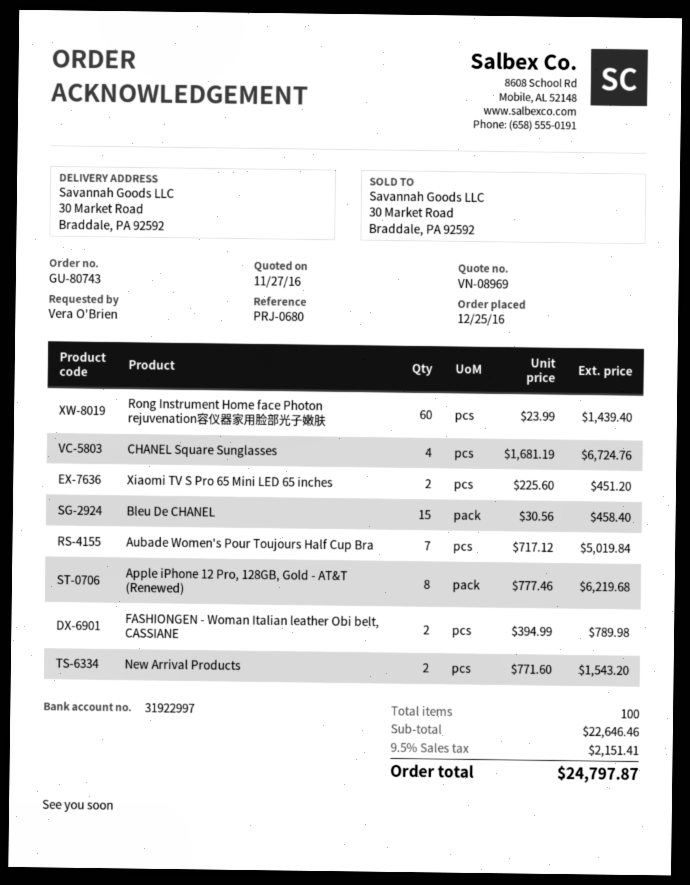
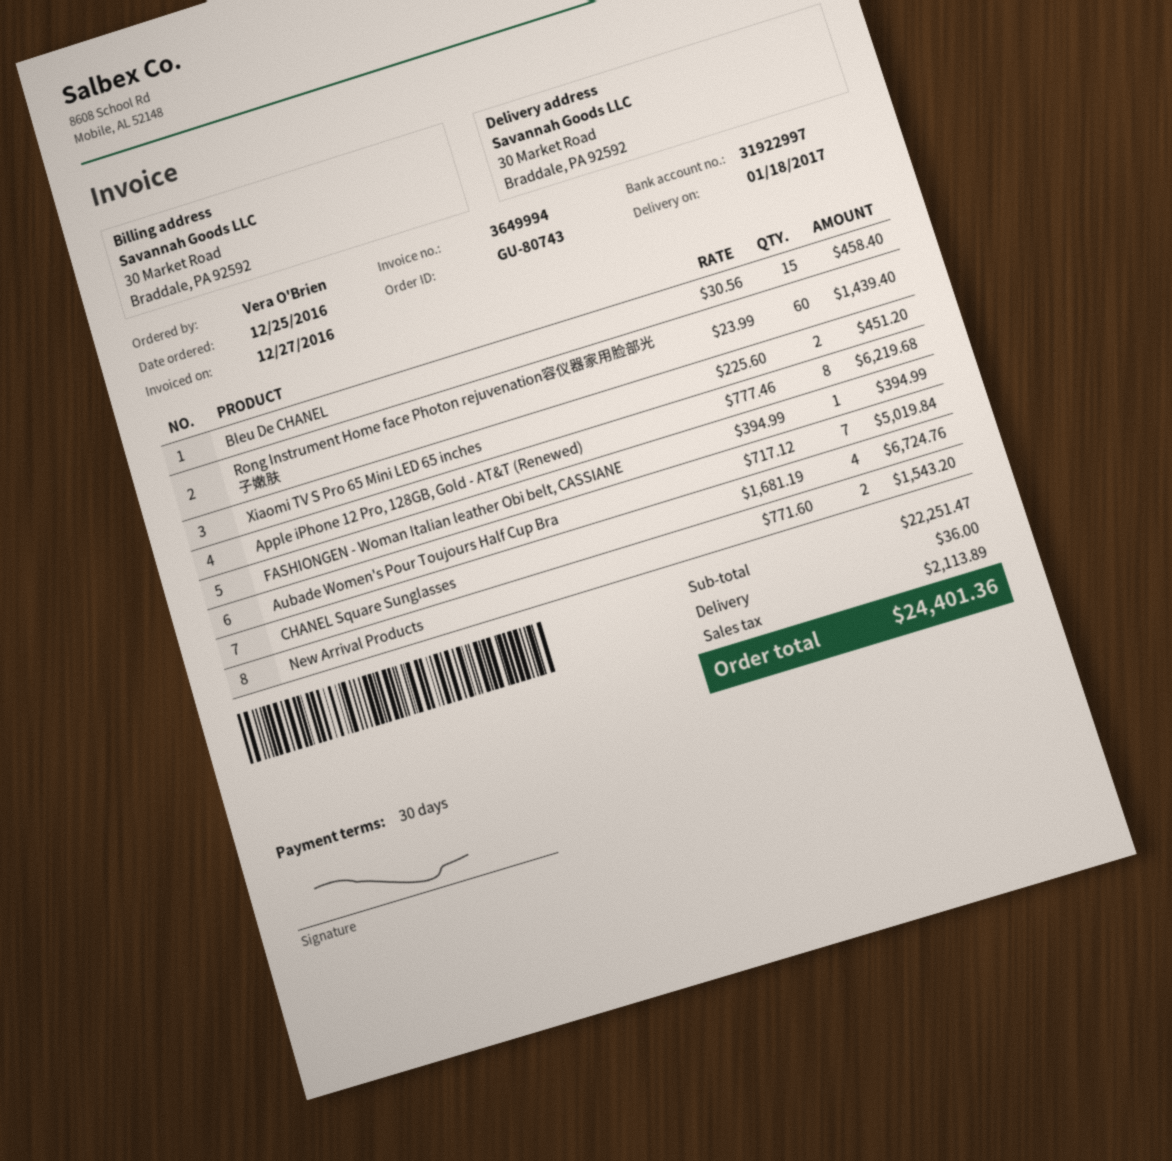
FASHIONGEN - Woman Italian leather Obi belt, CASSIANE: 2 x 394.99 = 789.98 -> 1 x 394.99 = 394.99
subtotal: 22646.46 -> 22251.47
shipping: none -> 36.00
tax: 2151.41 -> 2113.89
total: 24797.87 -> 24401.36

